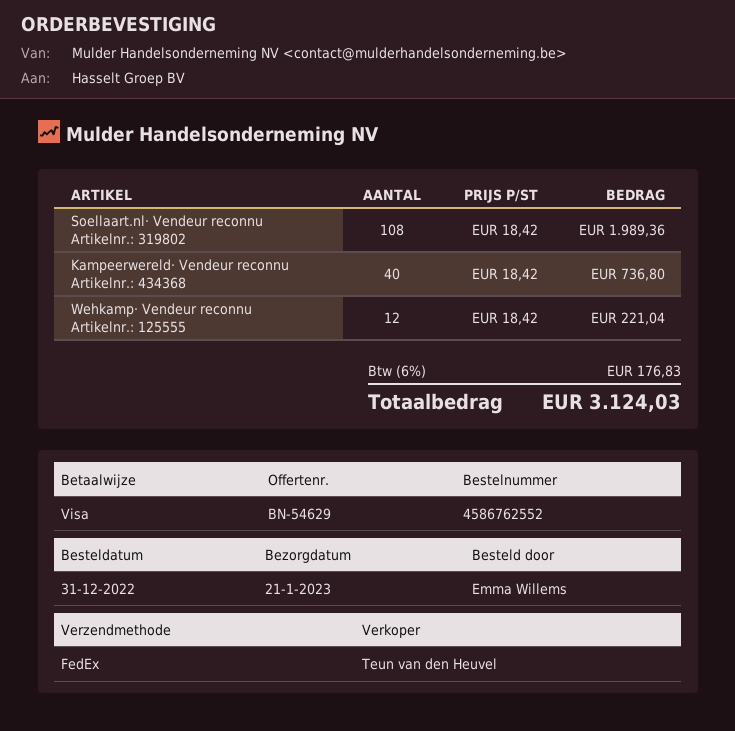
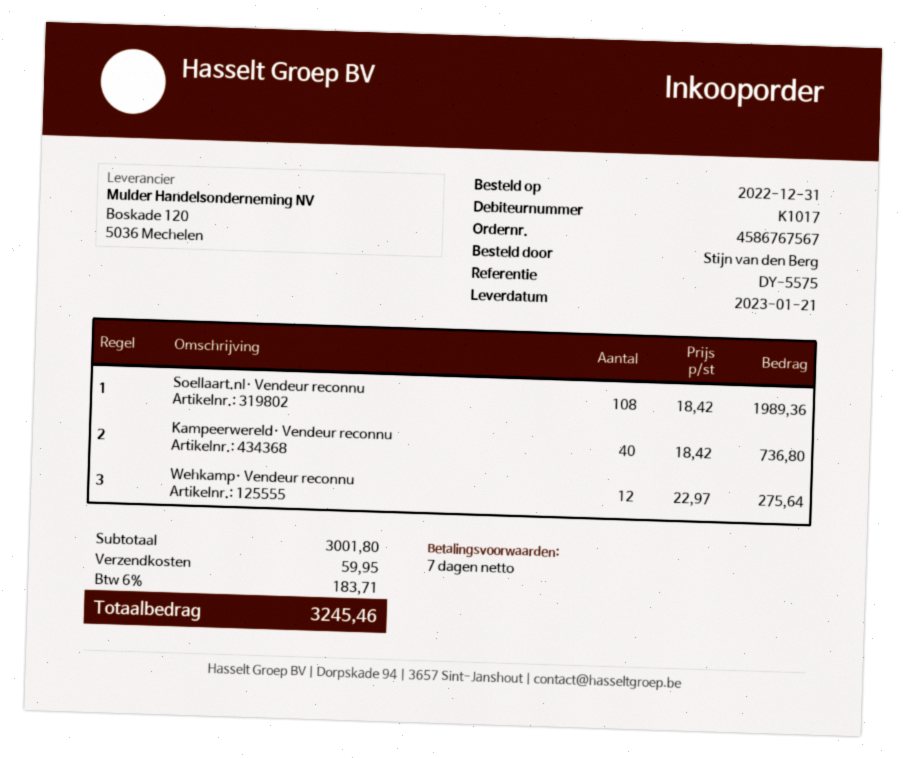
order number: 4586762552 -> 4586767567
ordered by: Emma Willems -> Stijn van den Berg
Wehkamp· Vendeur reconnu: 12 x 18.42 = 221.04 -> 12 x 22.97 = 275.64
shipping: none -> 59.95
tax: 6% = 176.83 -> 6% = 183.71
total: 3124.03 -> 3245.46

